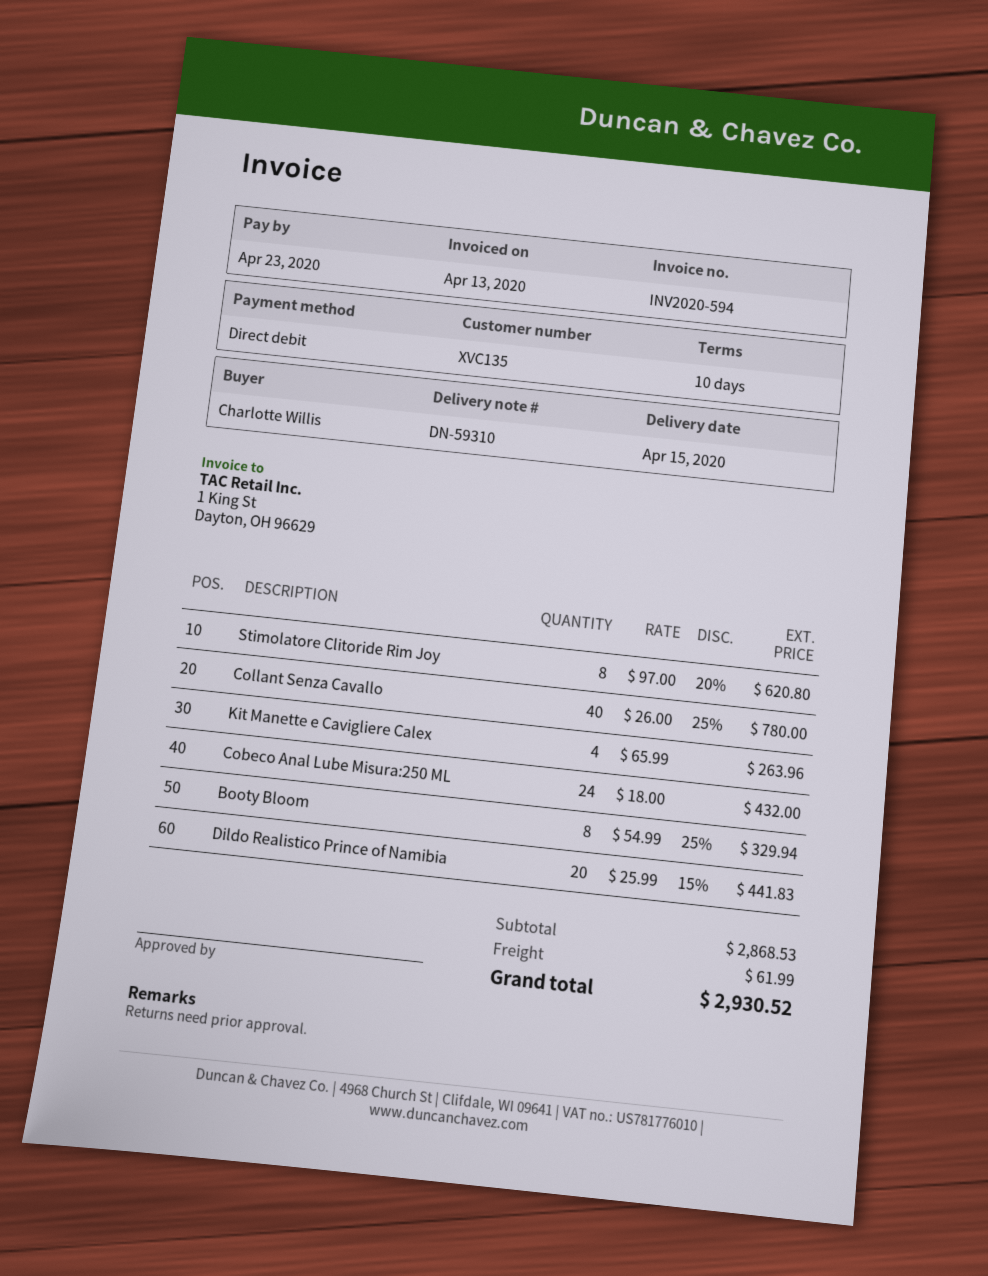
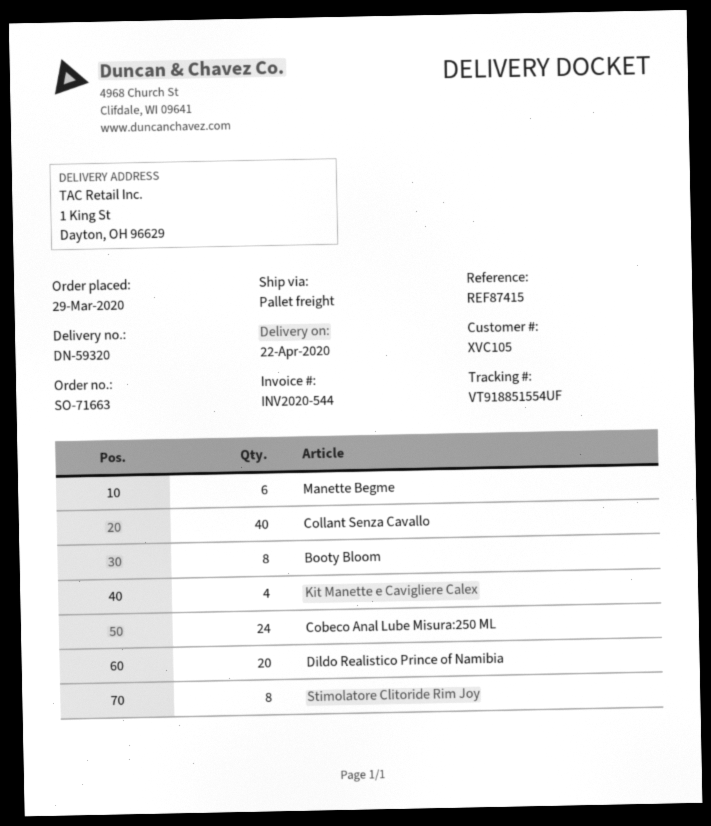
delivery note number: DN-59310 -> DN-59320
delivery date: 2020-04-15 -> 2020-04-22
invoice number: INV2020-594 -> INV2020-544
customer number: XVC135 -> XVC105
Manette Begme: none -> 6

